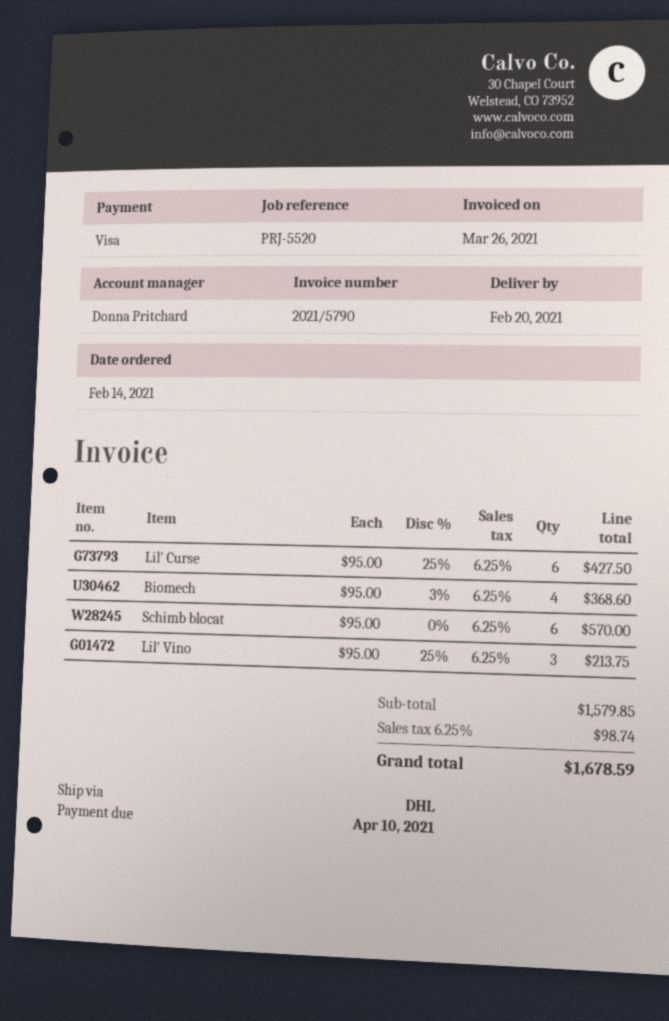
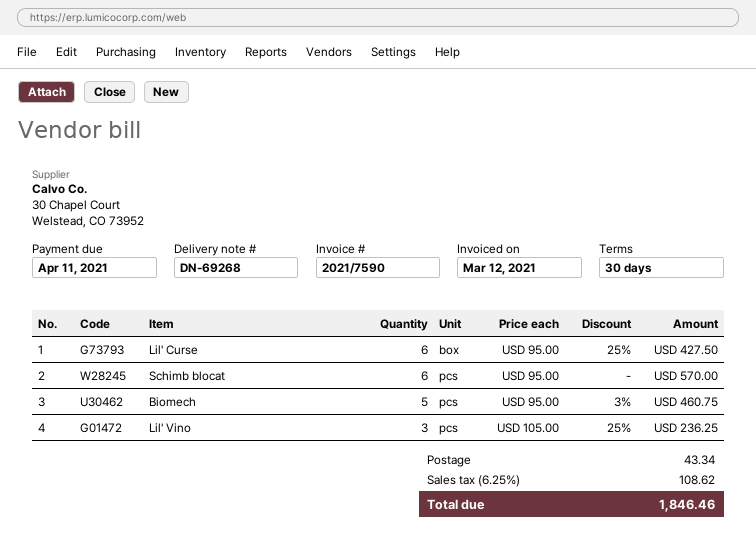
invoice number: 2021/5790 -> 2021/7590
invoice date: 2021-03-26 -> 2021-03-12
due date: 2021-04-10 -> 2021-04-11
Biomech: 4 x 95.00 - 3% = 368.60 -> 5 x 95.00 - 3% = 460.75
Lil' Vino: 3 x 95.00 - 25% = 213.75 -> 3 x 105.00 - 25% = 236.25
shipping: none -> 43.34
tax: 6.25% = 98.74 -> 6.25% = 108.62
total: 1678.59 -> 1846.46

